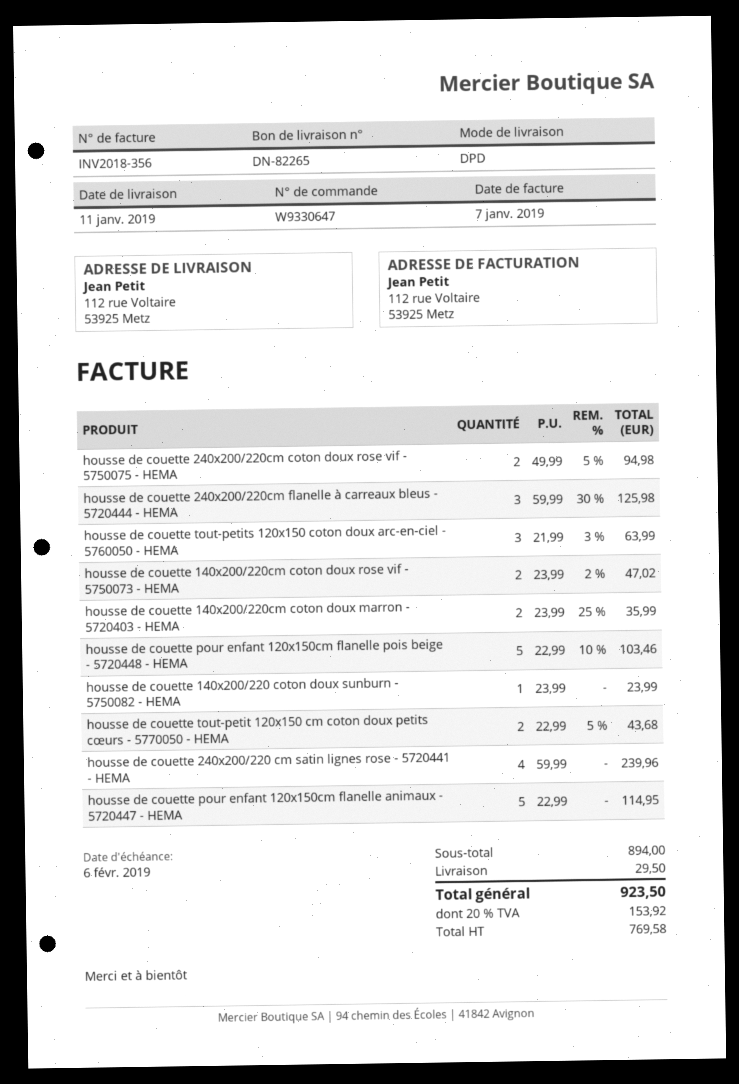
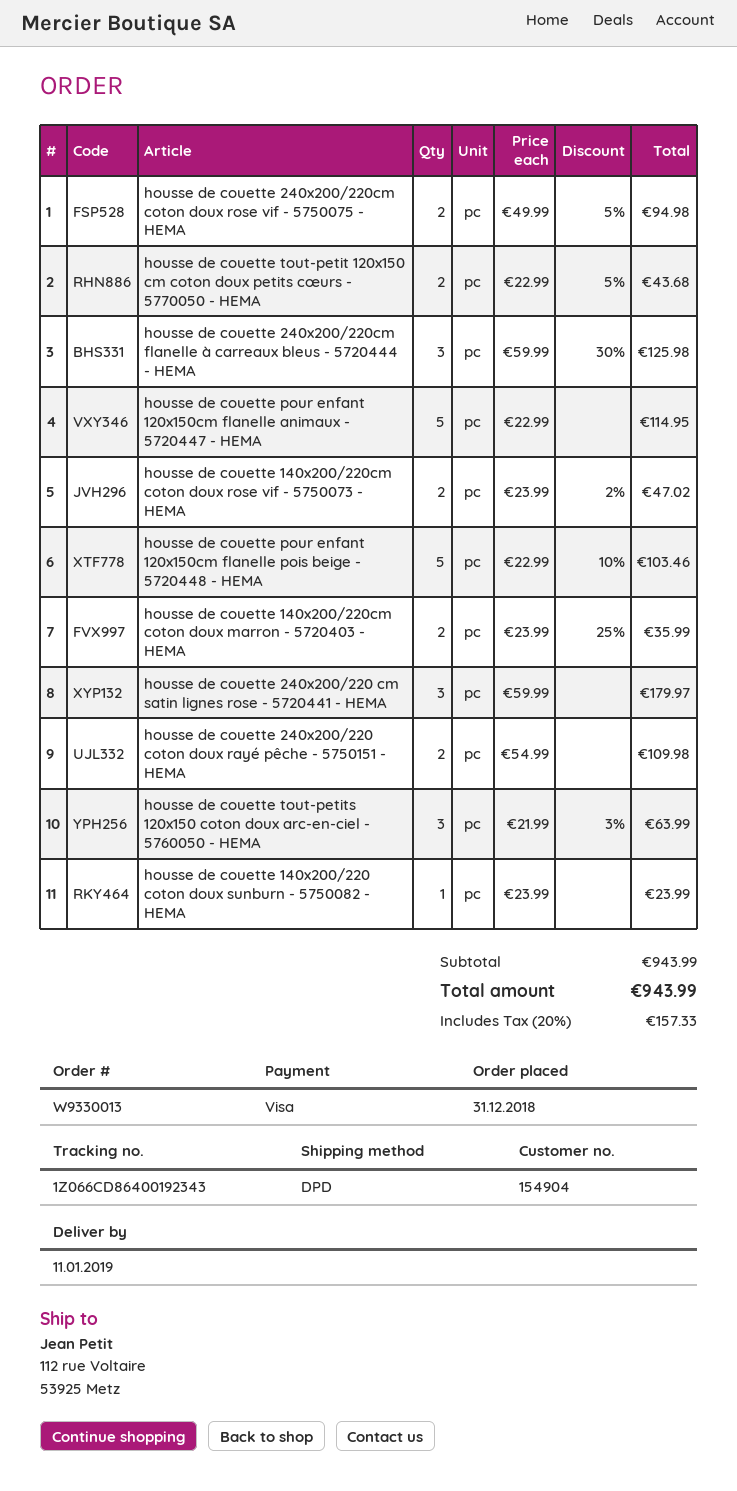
order number: W9330647 -> W9330013
housse de couette 240x200/220 cm satin lignes rose - 5720441 - HEMA: 4 x 59.99 = 239.96 -> 3 x 59.99 = 179.97
housse de couette 240x200/220 coton doux rayé pêche - 5750151 - HEMA: none -> 2 x 54.99 = 109.98
subtotal: 894.00 -> 943.99
shipping: 29.50 -> none
tax: 20% = 153.92 -> 20% = 157.33
total: 923.50 -> 943.99

